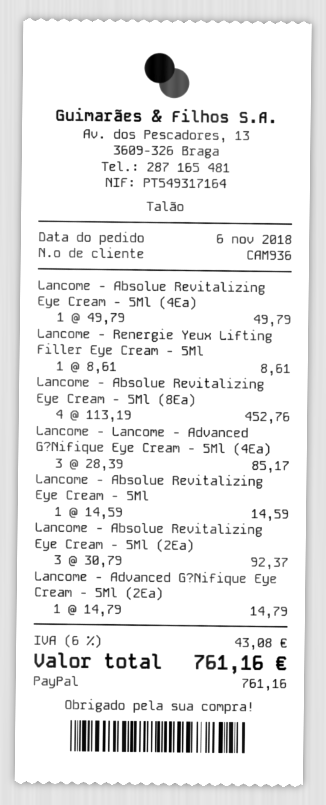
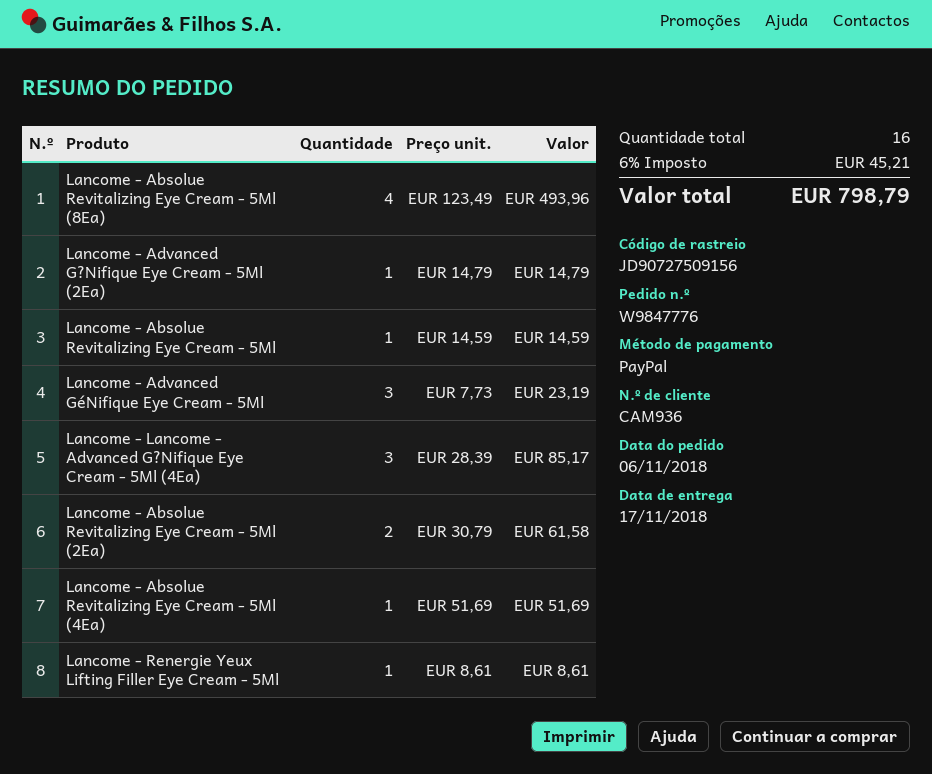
Lancome - Absolue Revitalizing Eye Cream - 5Ml (4Ea): 1 x 49.79 = 49.79 -> 1 x 51.69 = 51.69
Lancome - Absolue Revitalizing Eye Cream - 5Ml (8Ea): 4 x 113.19 = 452.76 -> 4 x 123.49 = 493.96
Lancome - Absolue Revitalizing Eye Cream - 5Ml (2Ea): 3 x 30.79 = 92.37 -> 2 x 30.79 = 61.58
Lancome - Advanced GéNifique Eye Cream - 5Ml: none -> 3 x 7.73 = 23.19
tax: 6% = 43.08 -> 6% = 45.21
total: 761.16 -> 798.79

